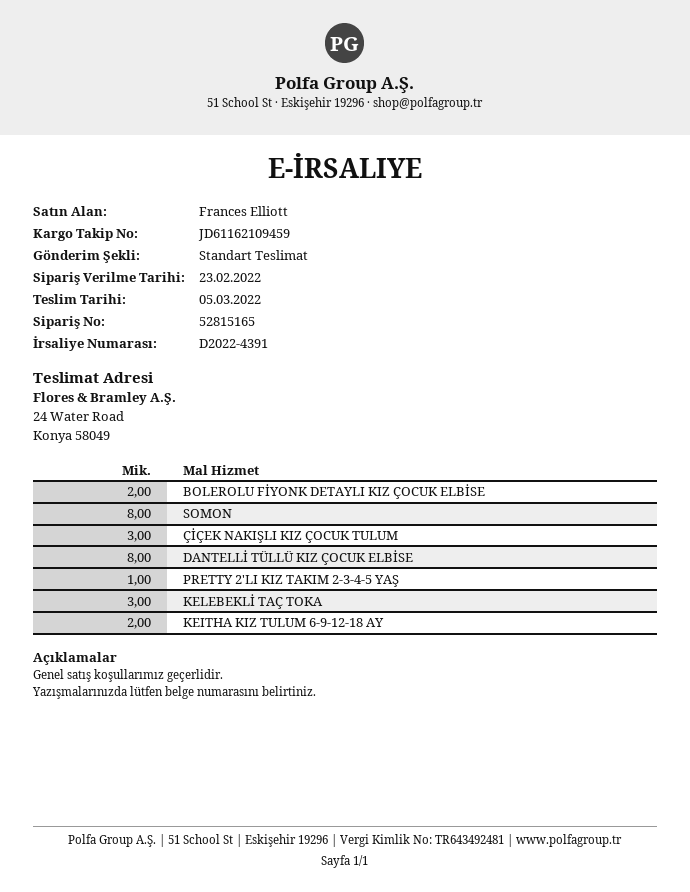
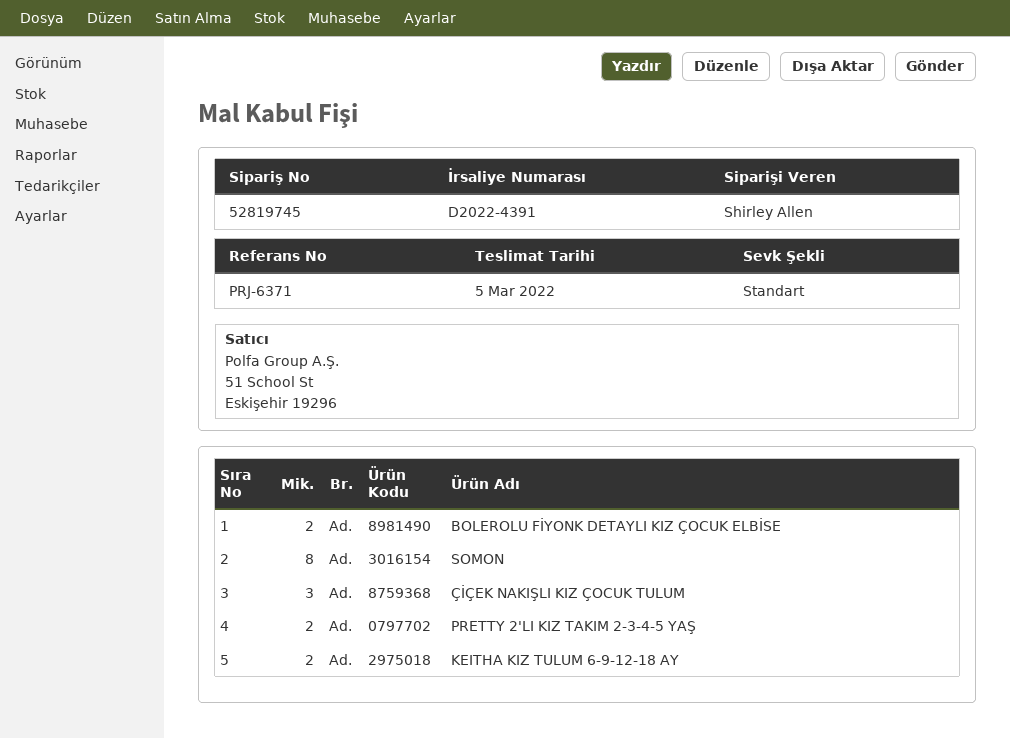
order number: 52815165 -> 52819745
ordered by: Frances Elliott -> Shirley Allen
DANTELLİ TÜLLÜ KIZ ÇOCUK ELBİSE: 8 -> none
PRETTY 2'LI KIZ TAKIM 2-3-4-5 YAŞ: 1 -> 2
KELEBEKLİ TAÇ TOKA: 3 -> none

